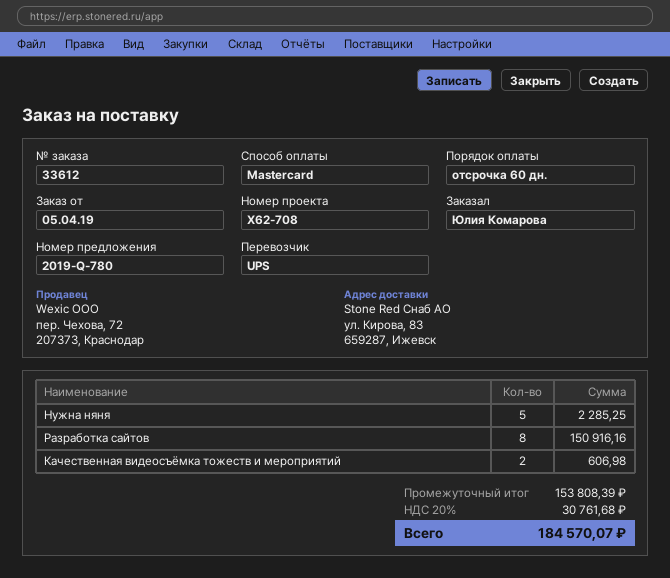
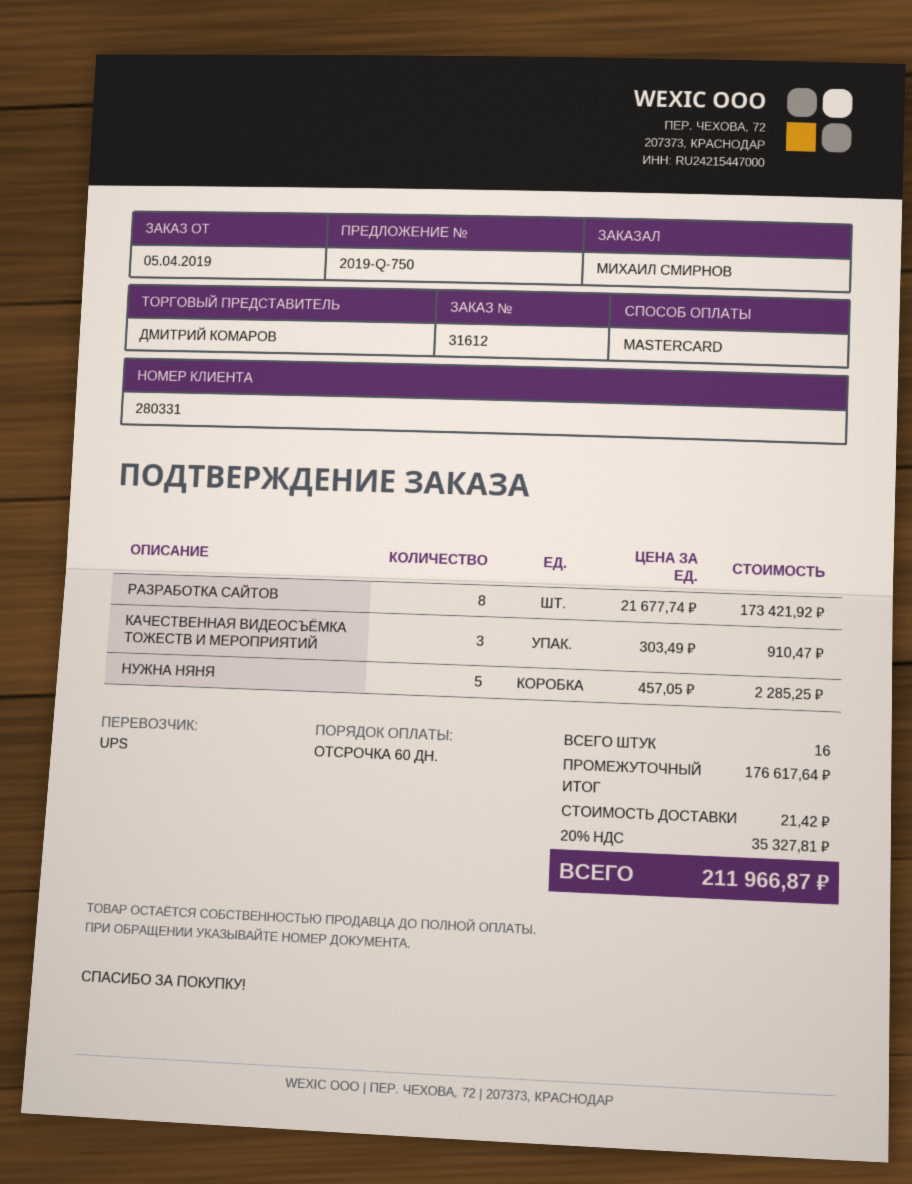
quote number: 2019-Q-780 -> 2019-Q-750
order number: 33612 -> 31612
ordered by: Юлия Комарова -> МИХАИЛ СМИРНОВ
Разработка сайтов: 8 for 150916.16 -> 8 for 173421.92
Качественная видеосъёмка тожеств и мероприятий: 2 for 606.98 -> 3 for 910.47
subtotal: 153808.39 -> 176617.64
shipping: none -> 21.42
tax: 20% = 30761.68 -> 20% = 35327.81
total: 184570.07 -> 211966.87

